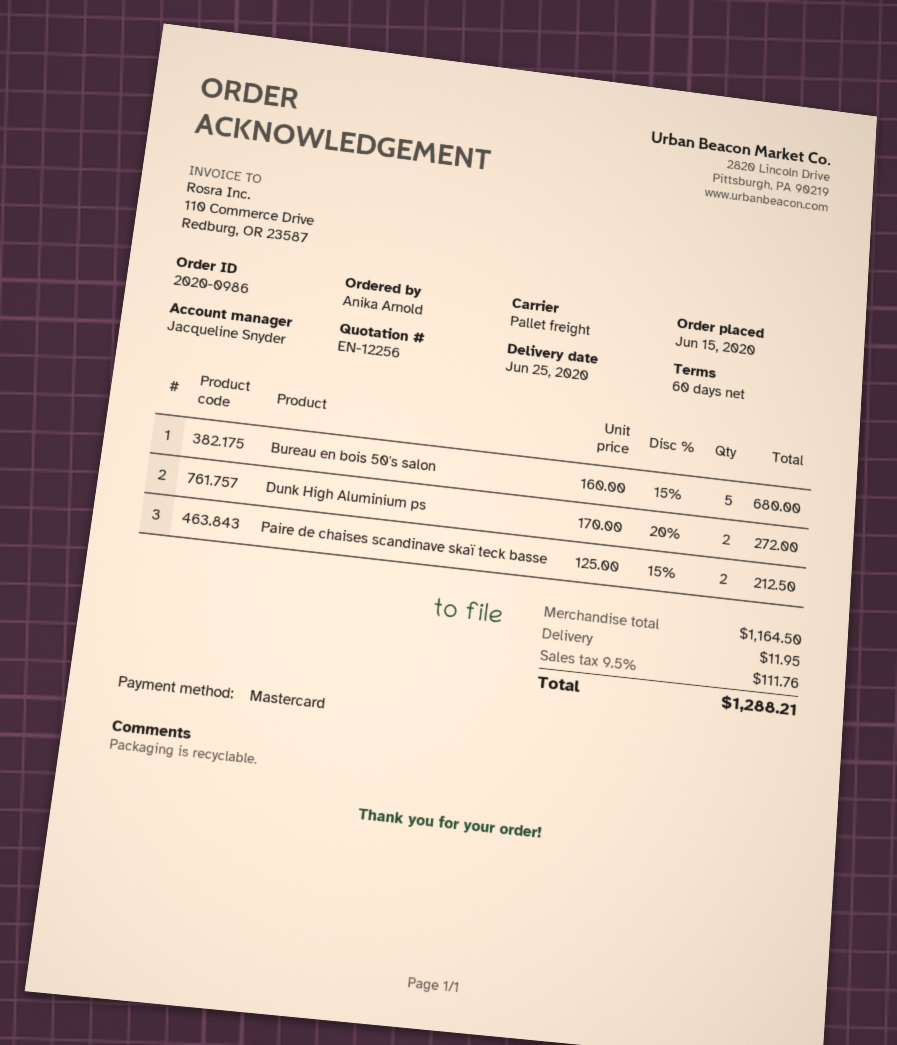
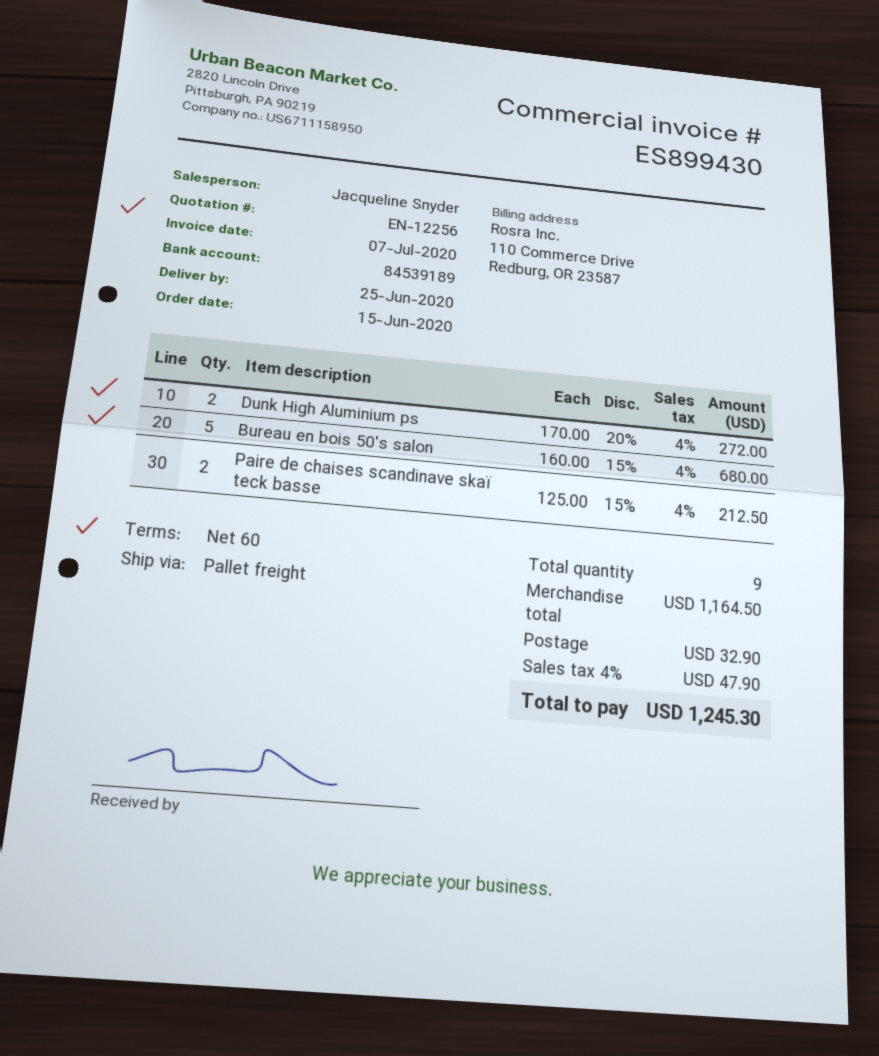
shipping: 11.95 -> 32.90
tax: 9.5% = 111.76 -> 4% = 47.90
total: 1288.21 -> 1245.30

